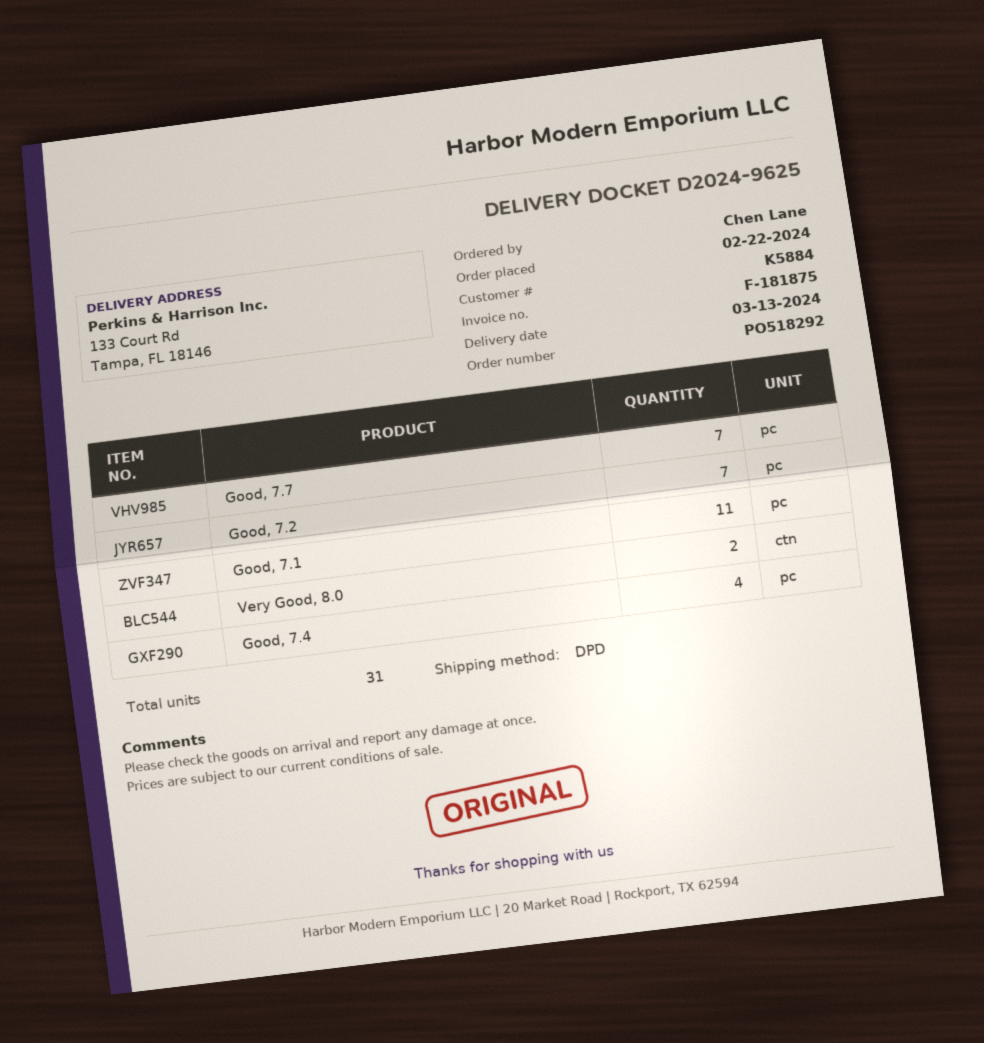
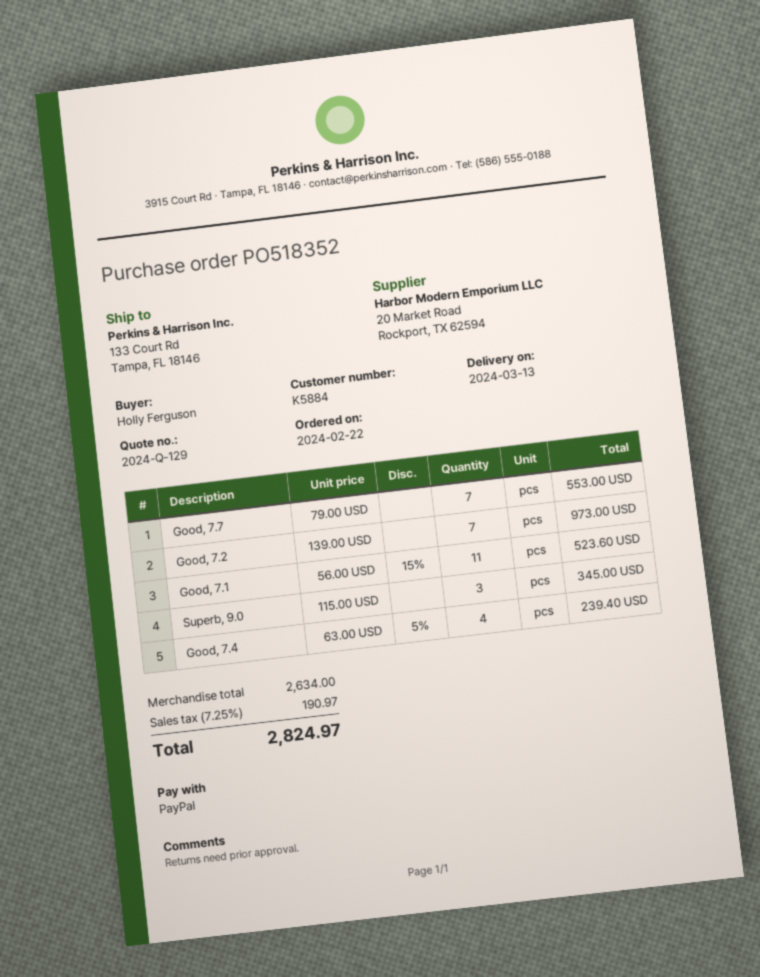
order number: PO518292 -> PO518352
ordered by: Chen Lane -> Holly Ferguson
Very Good, 8.0: 2 -> none
Superb, 9.0: none -> 3

